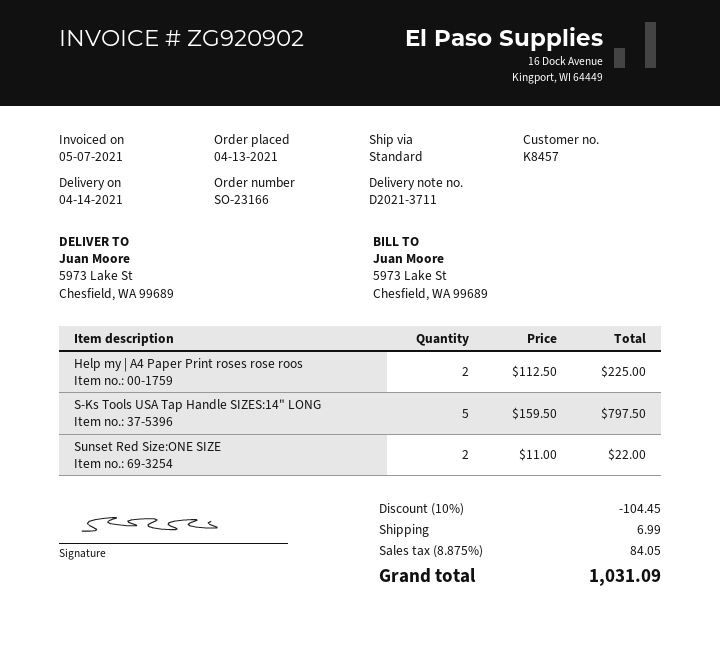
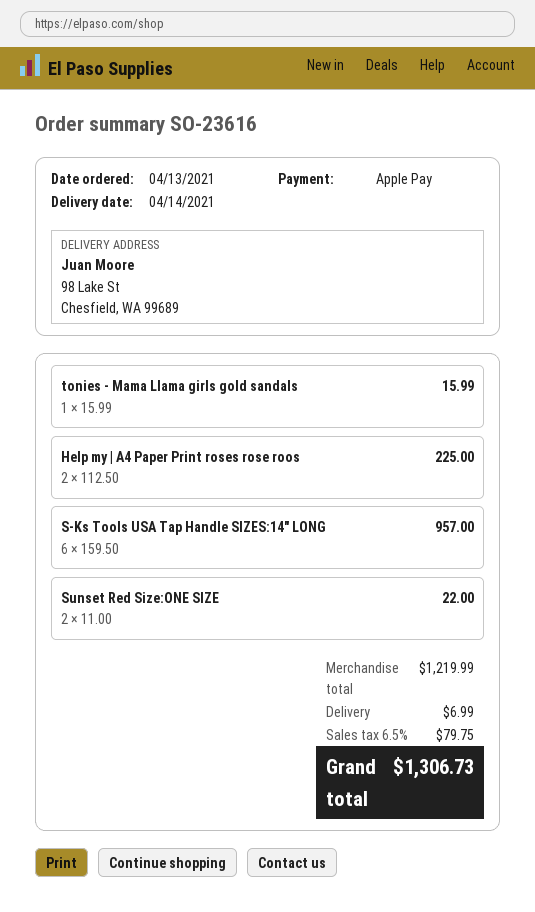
order number: SO-23166 -> SO-23616
ship to: 5973 Lake St, Chesfield, WA 99689 -> 98 Lake St, Chesfield, WA 99689
S-Ks Tools USA Tap Handle SIZES:14" LONG: 5 x 159.50 = 797.50 -> 6 x 159.50 = 957.00
tonies - Mama Llama girls gold sandals: none -> 1 x 15.99 = 15.99
discount: 10% = 104.45 -> none
tax: 8.875% = 84.05 -> 6.5% = 79.75
total: 1031.09 -> 1306.73

